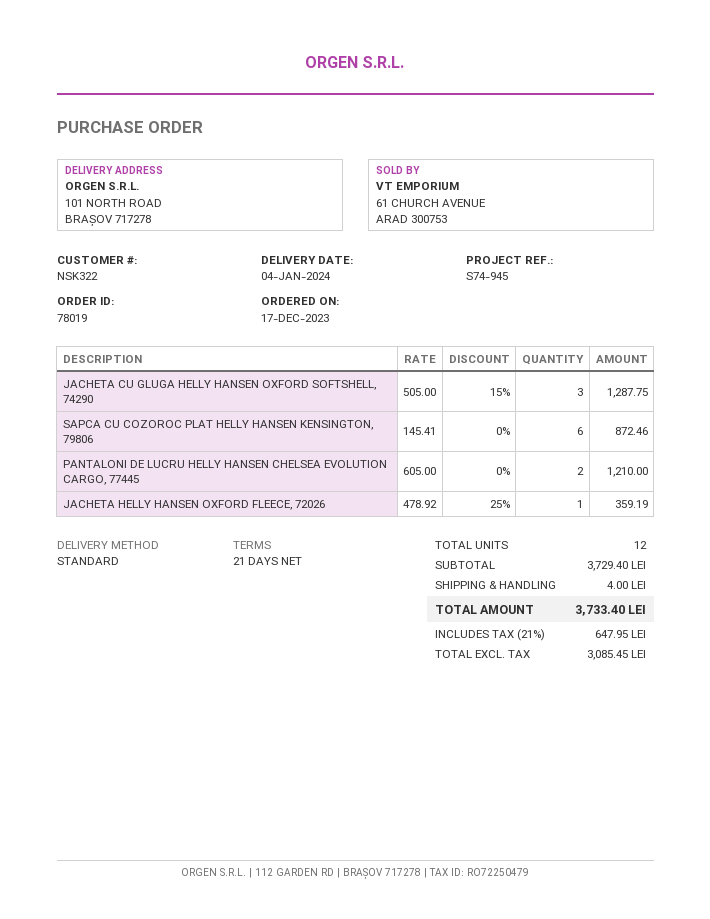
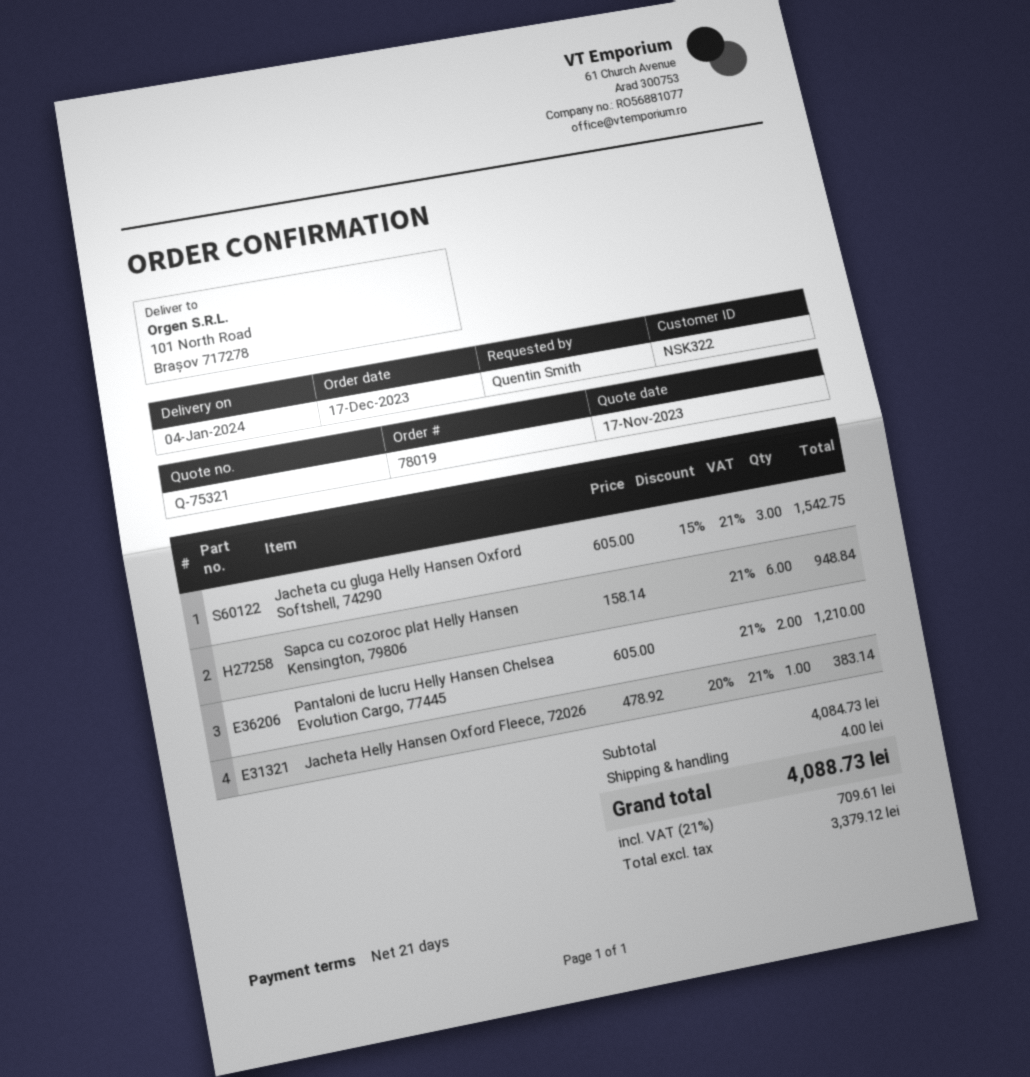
JACHETA CU GLUGA HELLY HANSEN OXFORD SOFTSHELL, 74290: 3 x 505.00 - 15% = 1287.75 -> 3 x 605.00 - 15% = 1542.75
SAPCA CU COZOROC PLAT HELLY HANSEN KENSINGTON, 79806: 6 x 145.41 = 872.46 -> 6 x 158.14 = 948.84
JACHETA HELLY HANSEN OXFORD FLEECE, 72026: 1 x 478.92 - 25% = 359.19 -> 1 x 478.92 - 20% = 383.14
subtotal: 3729.40 -> 4084.73
net: 3085.45 -> 3379.12
tax: 21% = 647.95 -> 21% = 709.61
total: 3733.40 -> 4088.73

